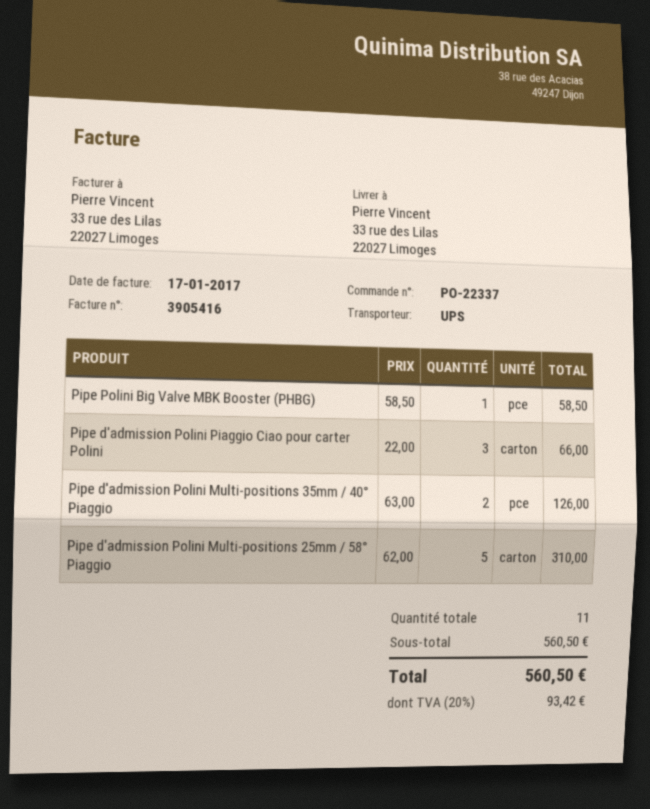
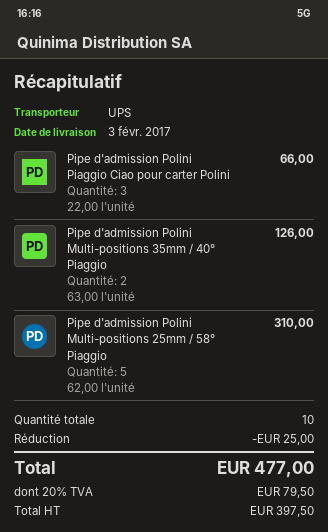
Pipe Polini Big Valve MBK Booster (PHBG): 1 x 58.50 = 58.50 -> none
total quantity: 11 -> 10
discount: none -> 25.00
tax: 20% = 93.42 -> 20% = 79.50
total: 560.50 -> 477.00

